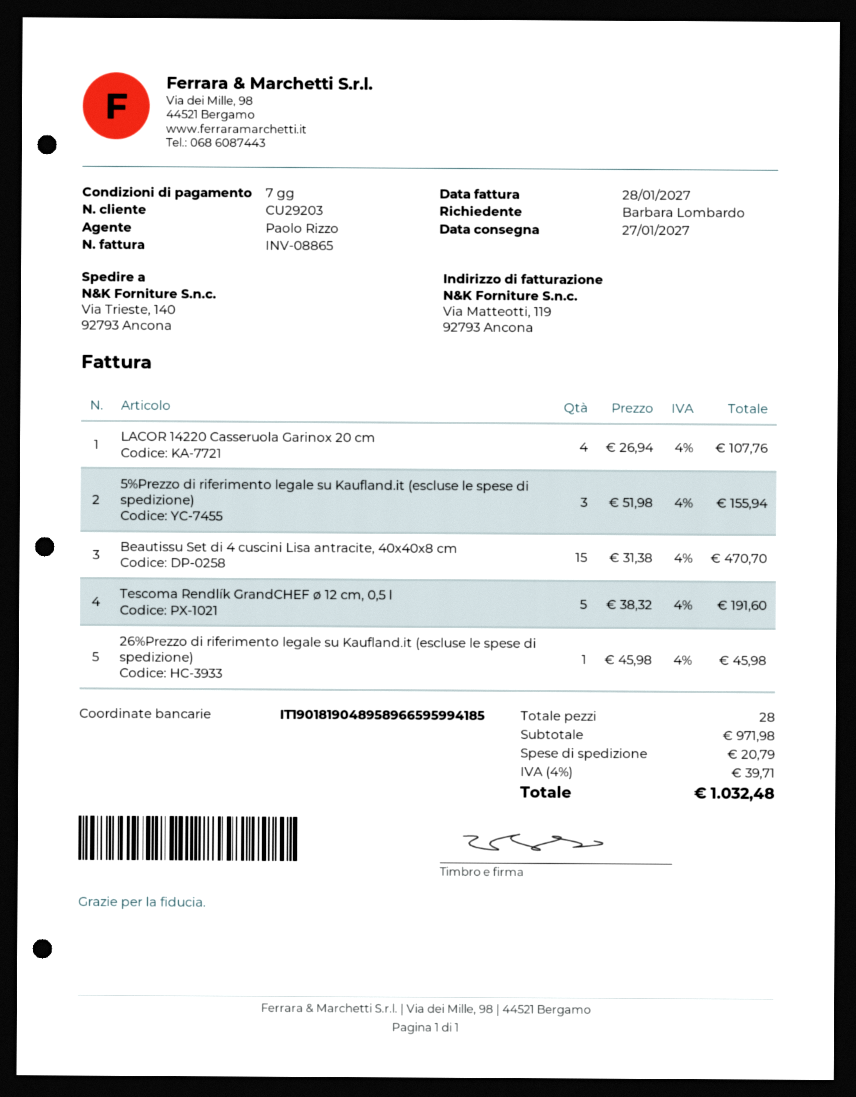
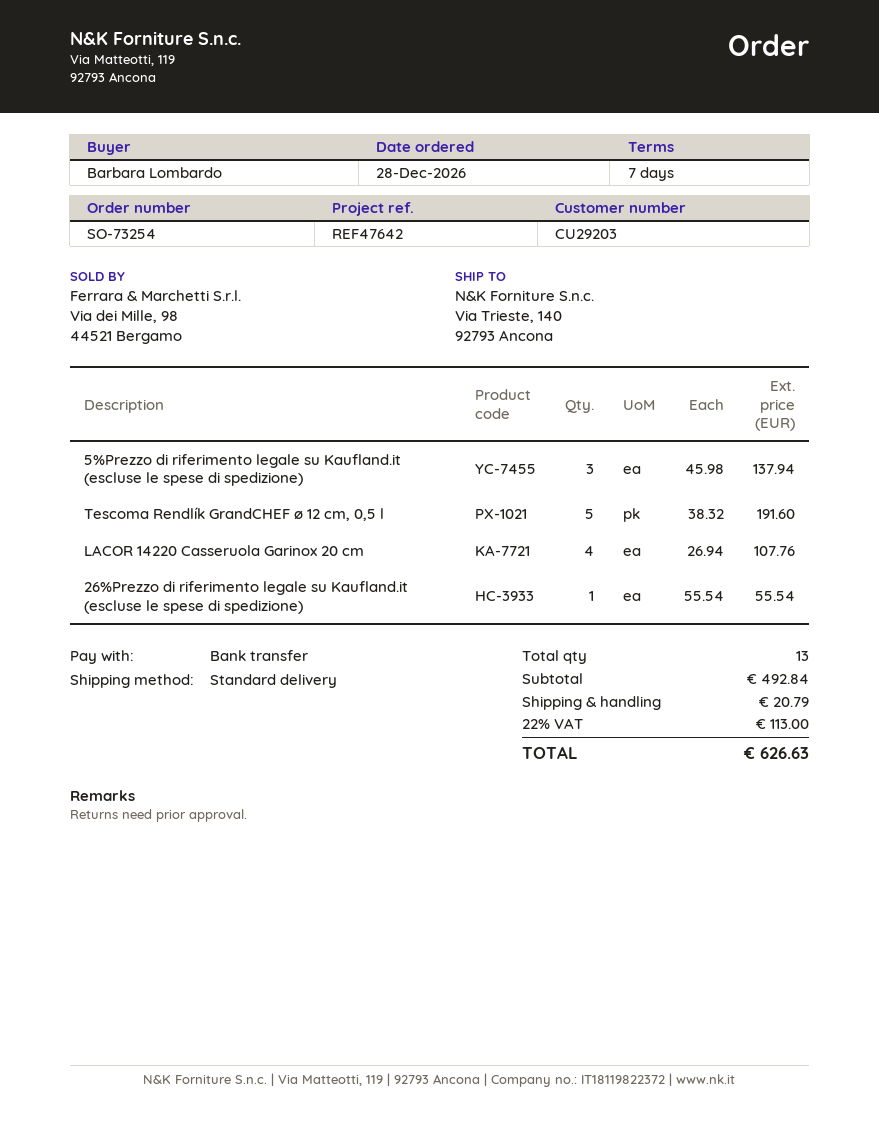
5%Prezzo di riferimento legale su Kaufland.it (escluse le spese di spedizione): 3 x 51.98 = 155.94 -> 3 x 45.98 = 137.94
Beautissu Set di 4 cuscini Lisa antracite, 40x40x8 cm: 15 x 31.38 = 470.70 -> none
26%Prezzo di riferimento legale su Kaufland.it (escluse le spese di spedizione): 1 x 45.98 = 45.98 -> 1 x 55.54 = 55.54
total quantity: 28 -> 13
subtotal: 971.98 -> 492.84
tax: 4% = 39.71 -> 22% = 113.00
total: 1032.48 -> 626.63

